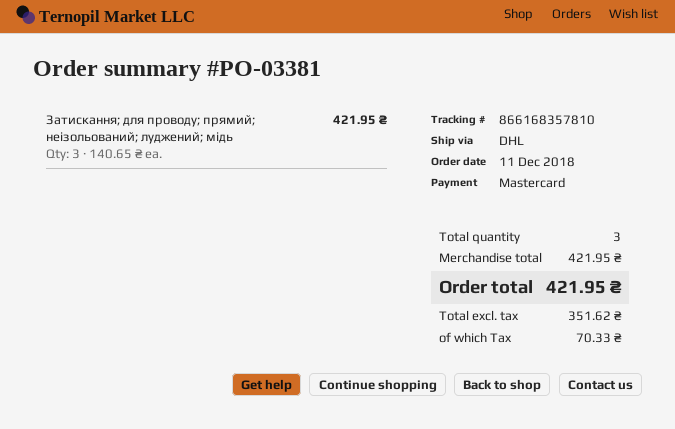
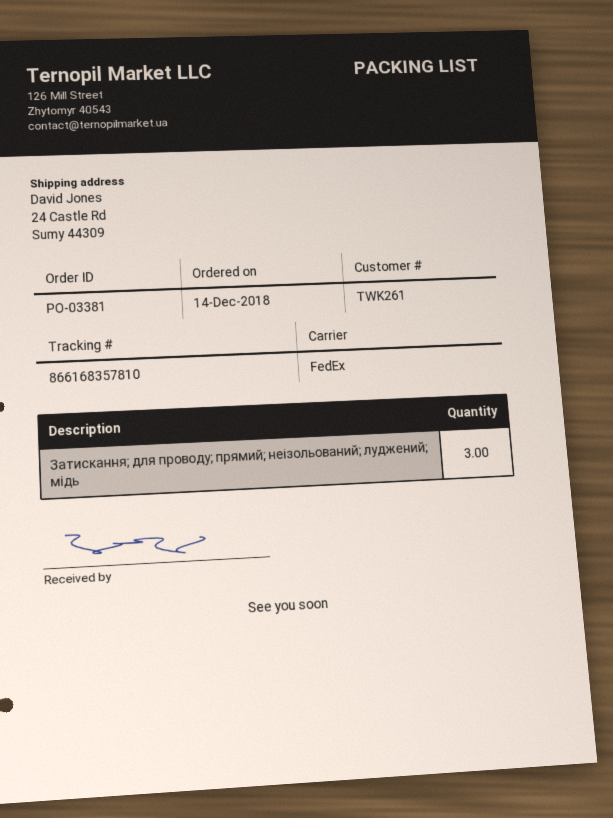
order date: 2018-12-11 -> 2018-12-14
shipping method: DHL -> FedEx

